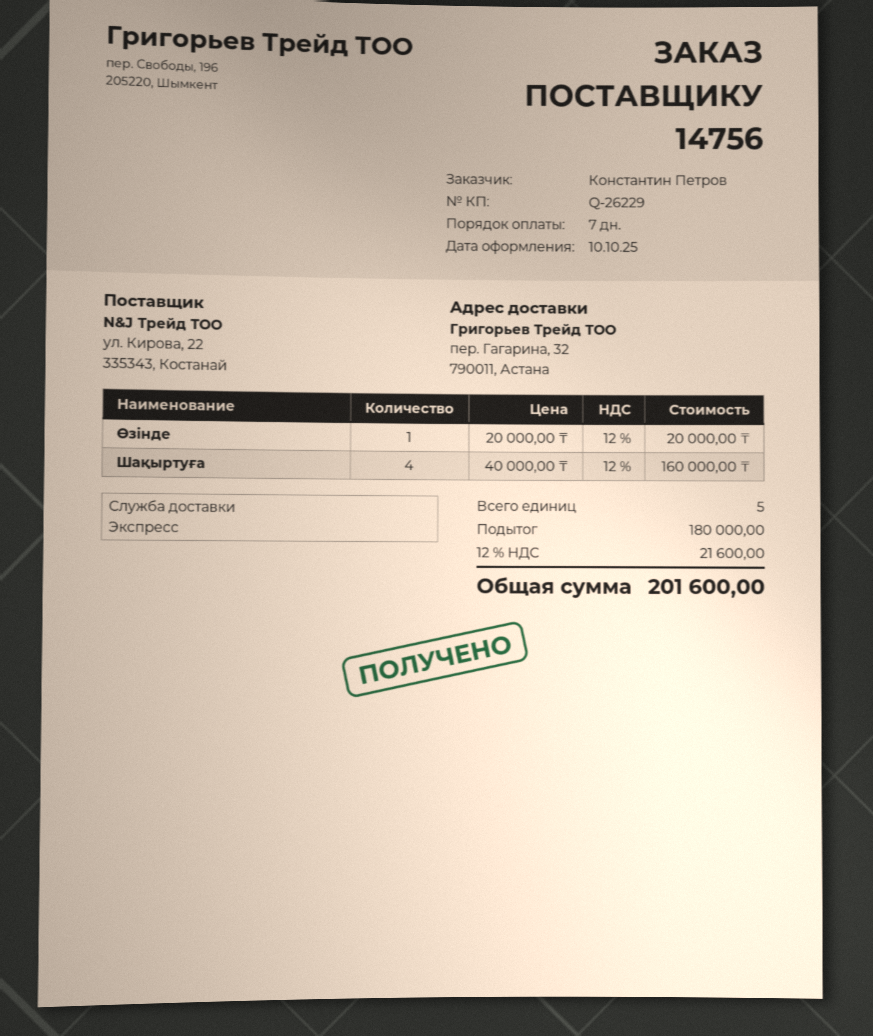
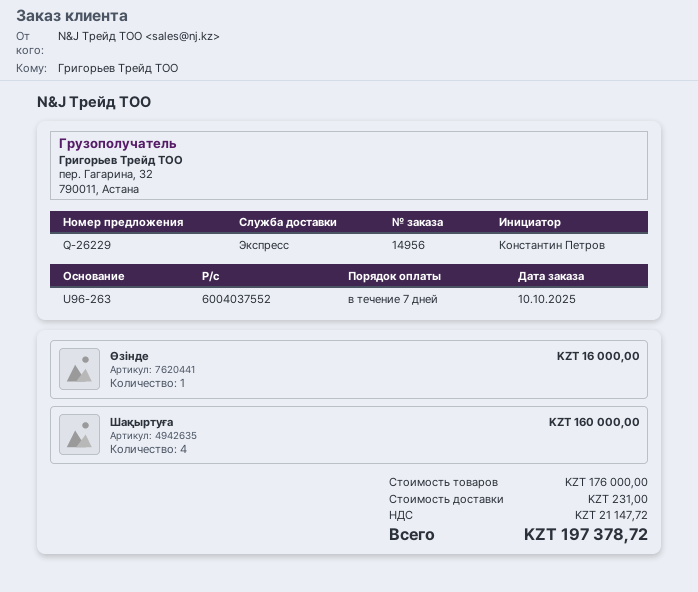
order number: 14756 -> 14956
Өзінде: 1 for 20000.00 -> 1 for 16000.00
subtotal: 180000.00 -> 176000.00
shipping: none -> 231.00
tax: 21600.00 -> 21147.72
total: 201600.00 -> 197378.72

